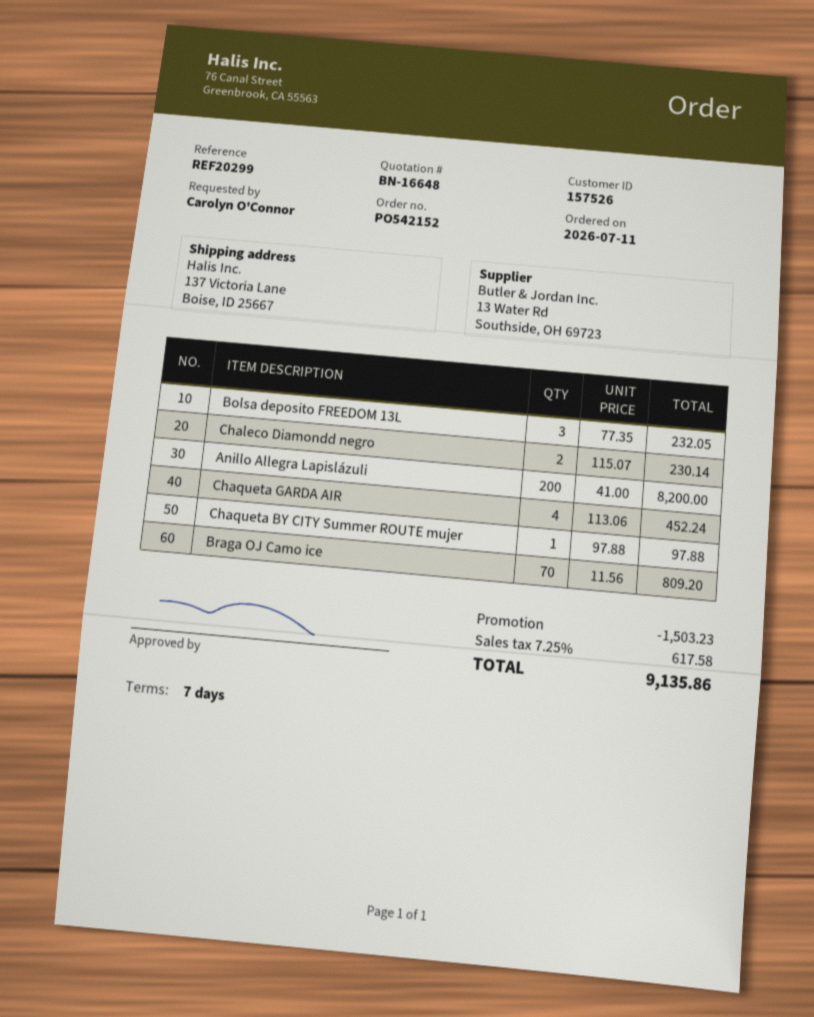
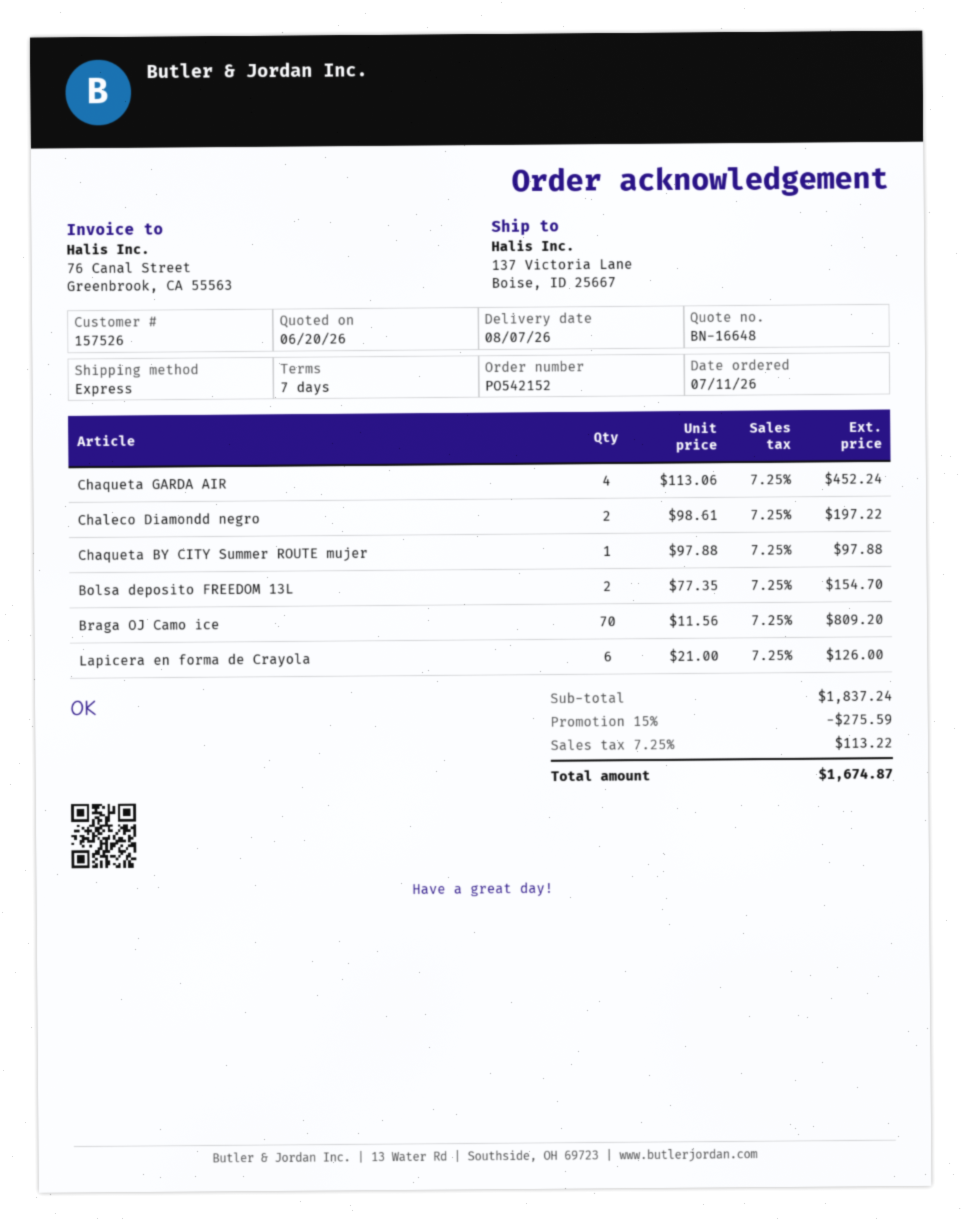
Bolsa deposito FREEDOM 13L: 3 x 77.35 = 232.05 -> 2 x 77.35 = 154.70
Chaleco Diamondd negro: 2 x 115.07 = 230.14 -> 2 x 98.61 = 197.22
Anillo Allegra Lapislázuli: 200 x 41.00 = 8200.00 -> none
Lapicera en forma de Crayola: none -> 6 x 21.00 = 126.00
discount: 1503.23 -> 275.59
tax: 7.25% = 617.58 -> 7.25% = 113.22
total: 9135.86 -> 1674.87

